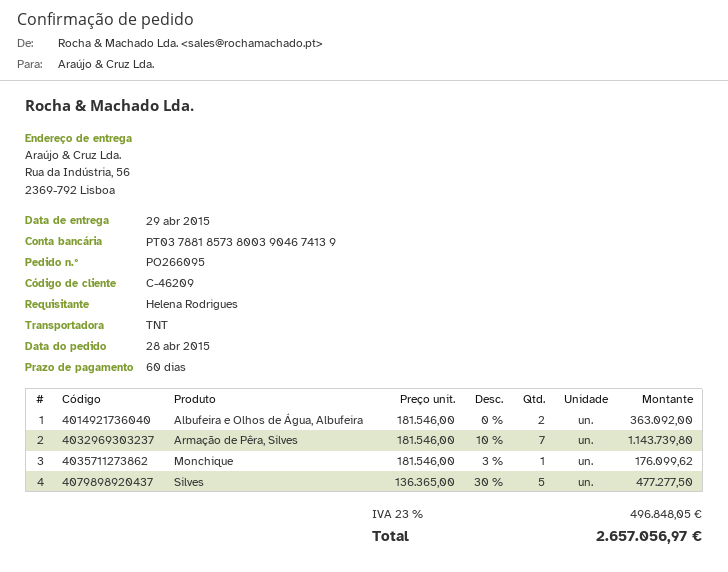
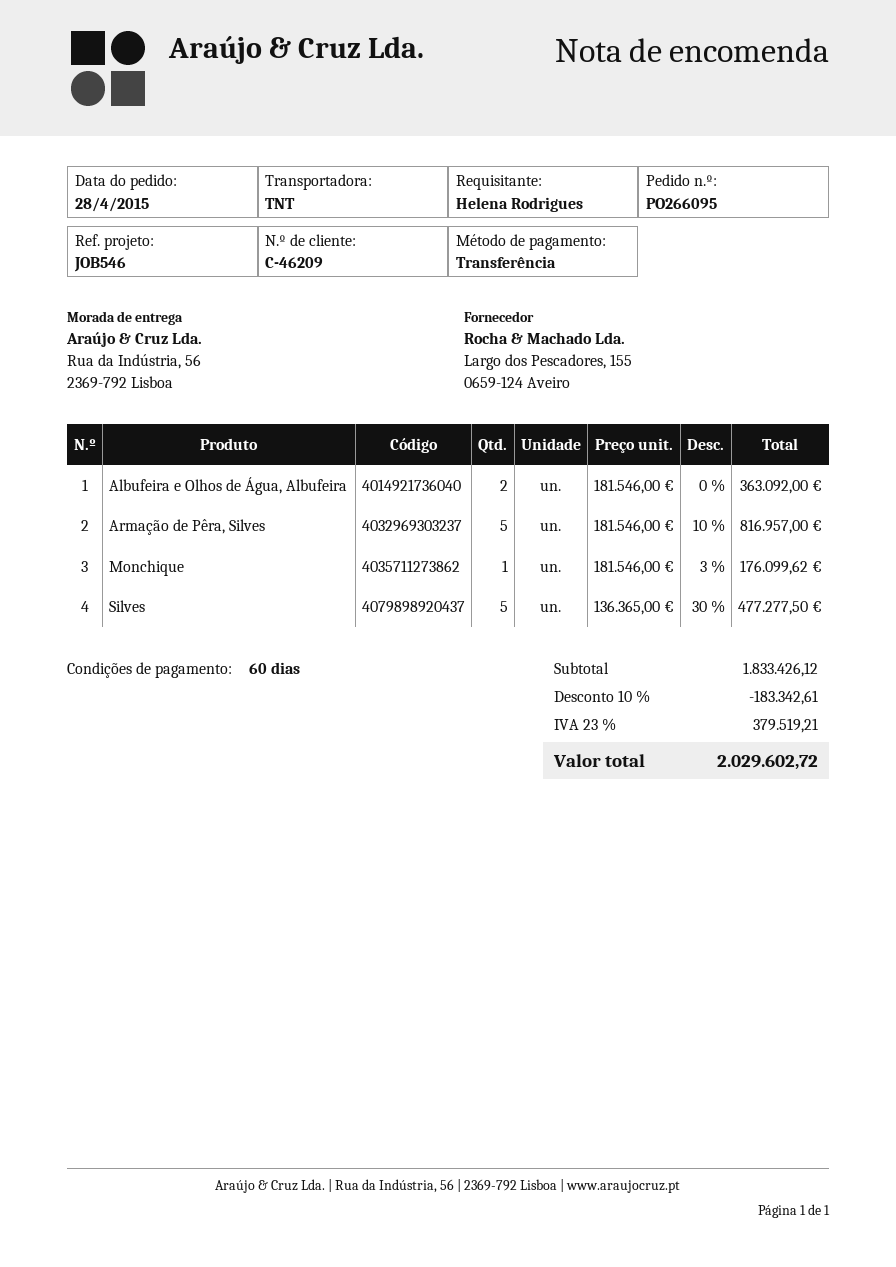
Armação de Pêra, Silves: 7 x 181546.00 - 10% = 1143739.80 -> 5 x 181546.00 - 10% = 816957.00
discount: none -> 10% = 183342.61
tax: 23% = 496848.05 -> 23% = 379519.21
total: 2657056.97 -> 2029602.72

